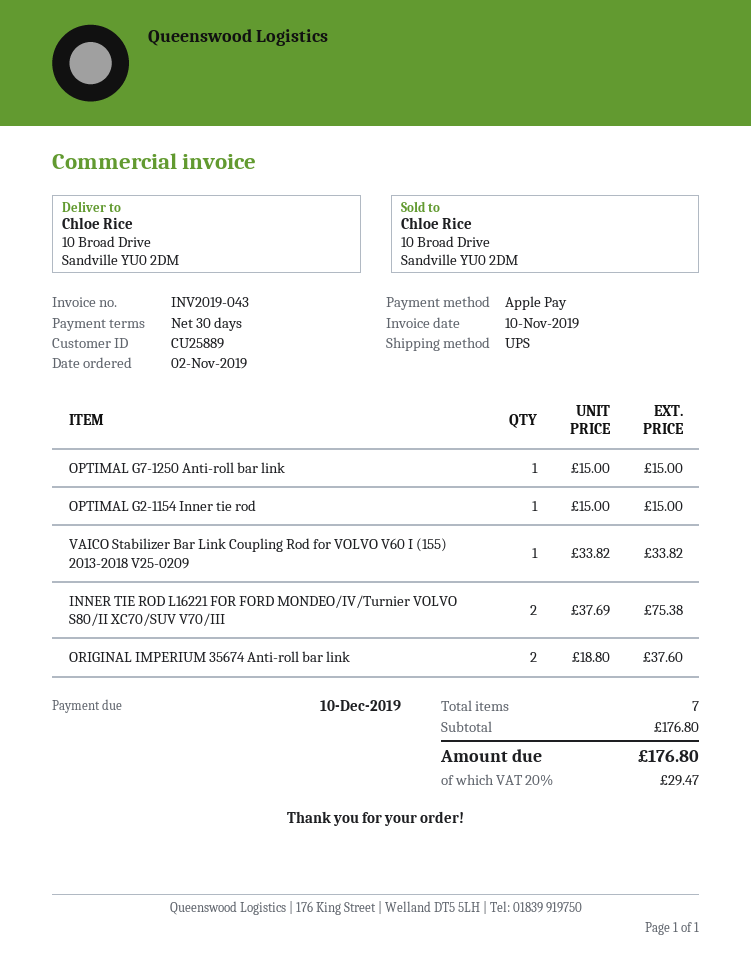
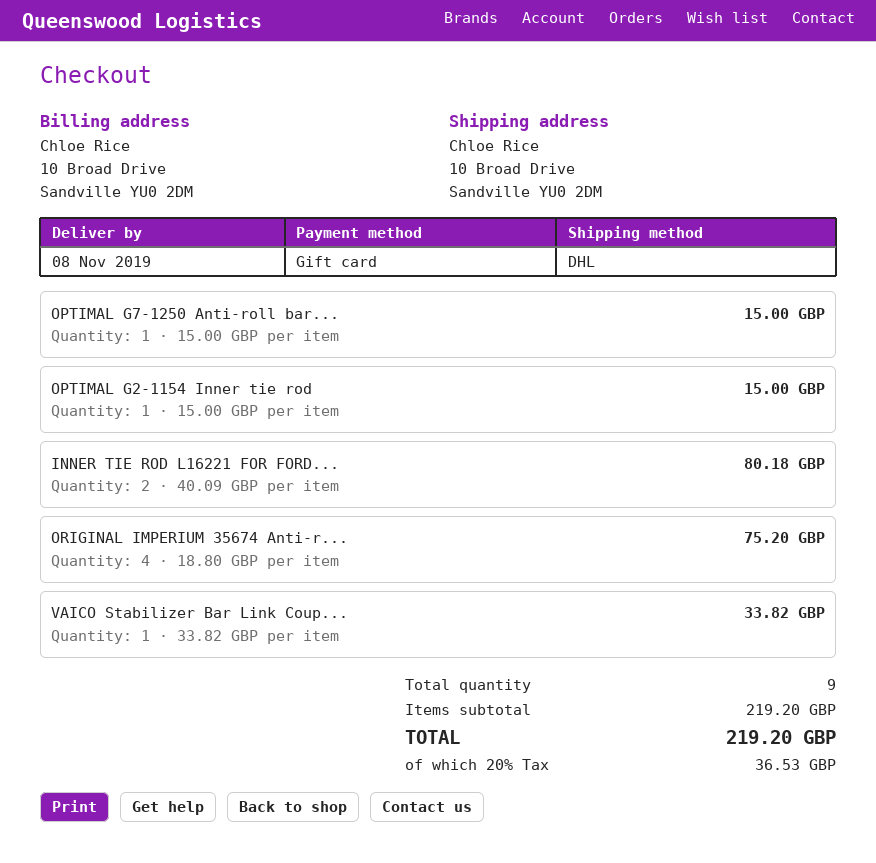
payment method: Apple Pay -> gift card
shipping method: UPS -> DHL
INNER TIE ROD L16221 FOR FORD MONDEO/IV/Turnier VOLVO S80/II XC70/SUV V70/III: 2 x 37.69 = 75.38 -> 2 x 40.09 = 80.18
ORIGINAL IMPERIUM 35674 Anti-roll bar link: 2 x 18.80 = 37.60 -> 4 x 18.80 = 75.20
total quantity: 7 -> 9
subtotal: 176.80 -> 219.20
tax: 20% = 29.47 -> 20% = 36.53
total: 176.80 -> 219.20

